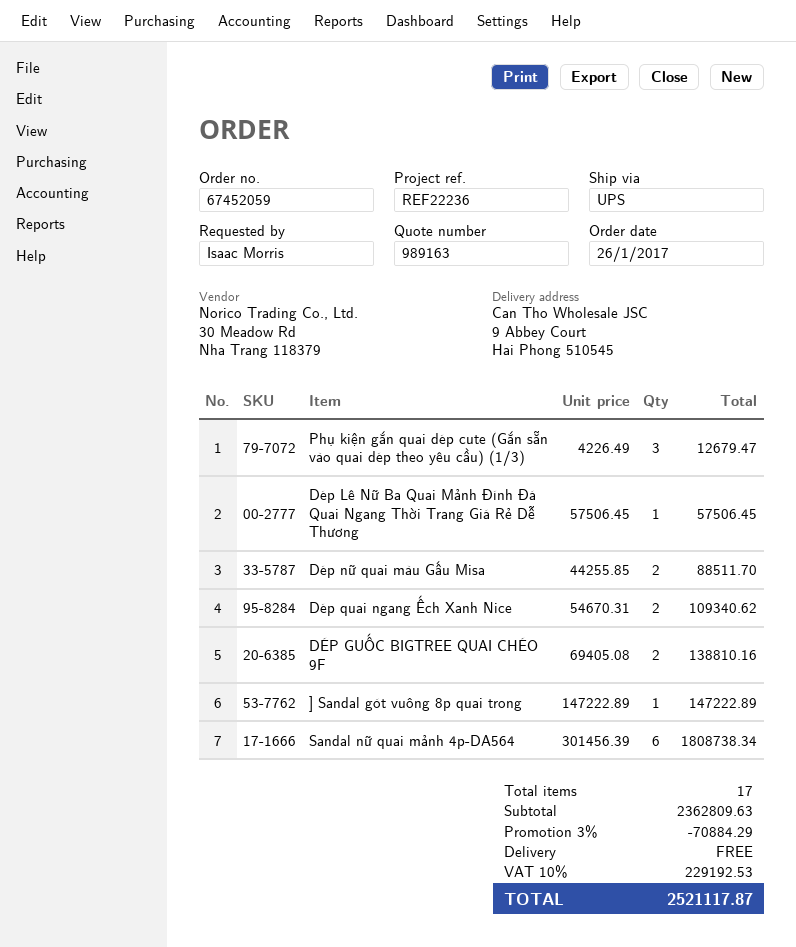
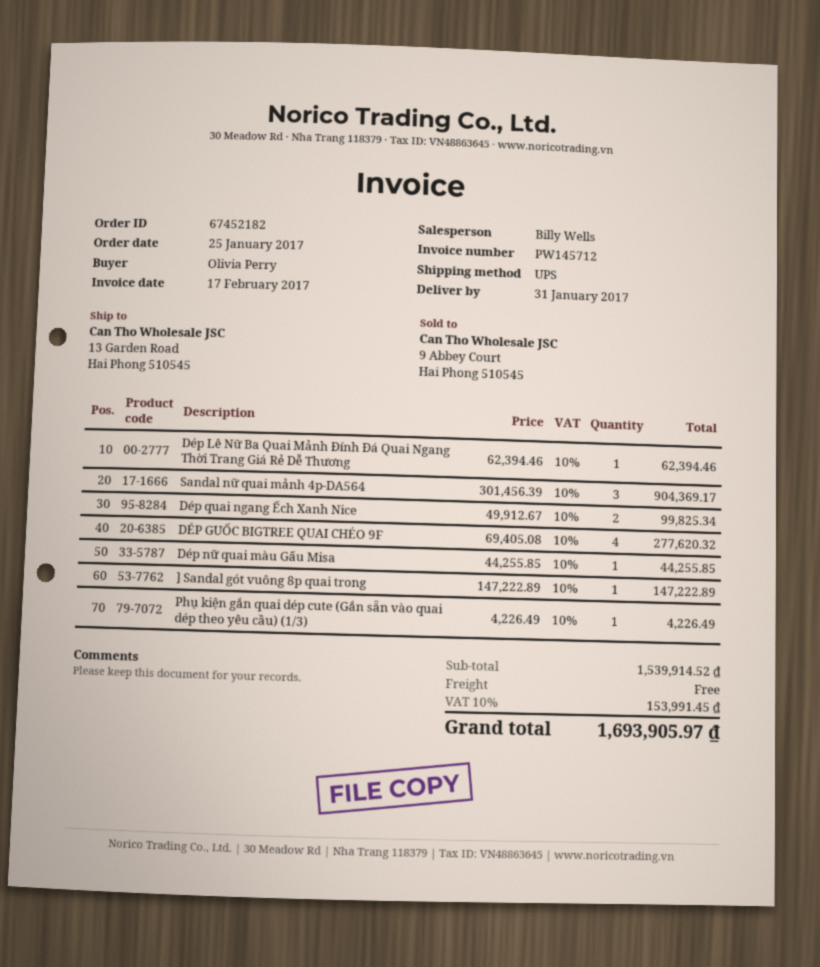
order number: 67452059 -> 67452182
order date: 2017-01-26 -> 2017-01-25
ordered by: Isaac Morris -> Olivia Perry
ship to: 9 Abbey Court, Hai Phong 510545 -> 13 Garden Road, Hai Phong 510545
Phụ kiện gắn quai dép cute (Gắn sẵn vào quai dép theo yêu cầu) (1/3): 3 x 4226.49 = 12679.47 -> 1 x 4226.49 = 4226.49
Dép Lê Nữ Ba Quai Mảnh Đính Đá Quai Ngang Thời Trang Giá Rẻ Dễ Thương: 1 x 57506.45 = 57506.45 -> 1 x 62394.46 = 62394.46
Dép nữ quai màu Gấu Misa: 2 x 44255.85 = 88511.70 -> 1 x 44255.85 = 44255.85
Dép quai ngang Ếch Xanh Nice: 2 x 54670.31 = 109340.62 -> 2 x 49912.67 = 99825.34
DÉP GUỐC BIGTREE QUAI CHÉO 9F: 2 x 69405.08 = 138810.16 -> 4 x 69405.08 = 277620.32
Sandal nữ quai mảnh 4p-DA564: 6 x 301456.39 = 1808738.34 -> 3 x 301456.39 = 904369.17
subtotal: 2362809.63 -> 1539914.52
discount: 3% = 70884.29 -> none
tax: 10% = 229192.53 -> 10% = 153991.45
total: 2521117.87 -> 1693905.97

